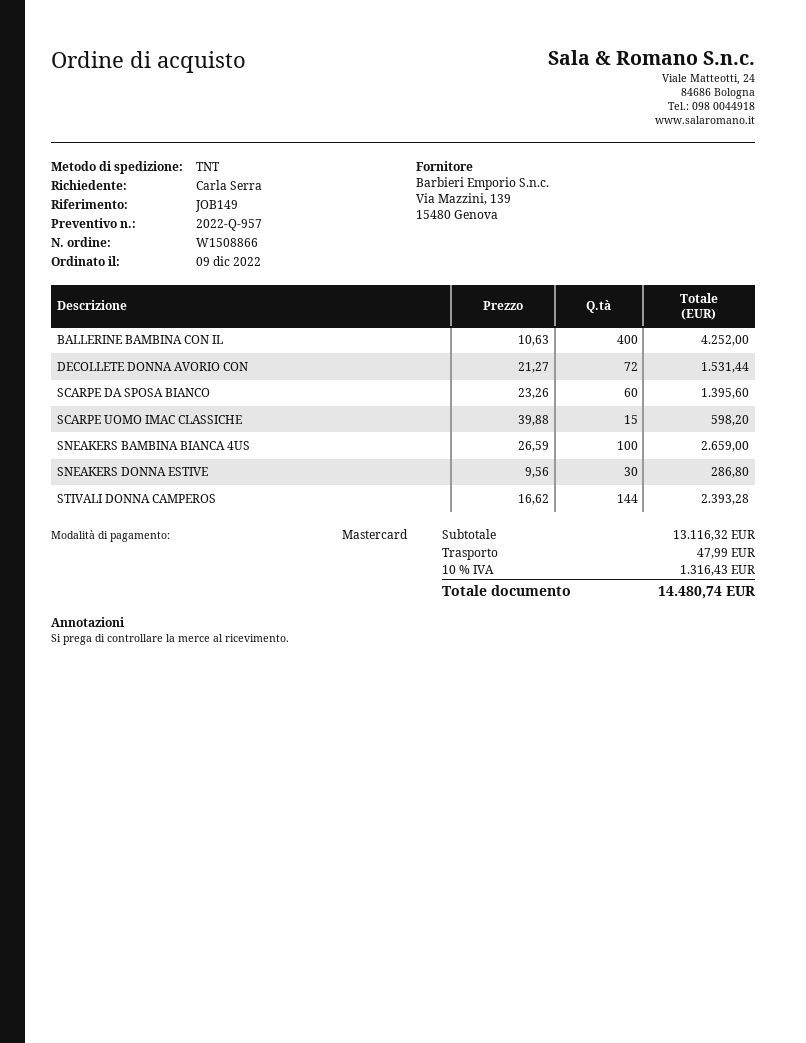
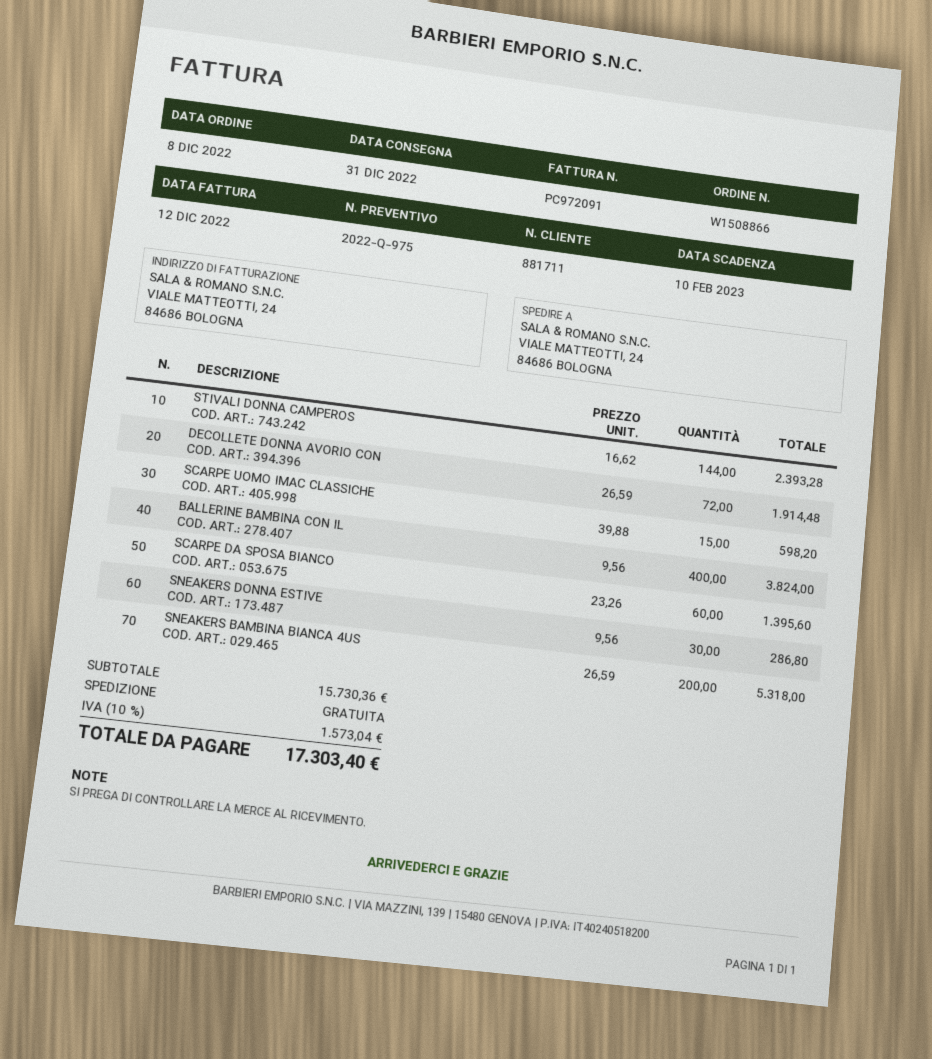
quote number: 2022-Q-957 -> 2022-Q-975
order date: 2022-12-09 -> 2022-12-08
BALLERINE BAMBINA CON IL: 400 x 10.63 = 4252.00 -> 400 x 9.56 = 3824.00
DECOLLETE DONNA AVORIO CON: 72 x 21.27 = 1531.44 -> 72 x 26.59 = 1914.48
SNEAKERS BAMBINA BIANCA 4US: 100 x 26.59 = 2659.00 -> 200 x 26.59 = 5318.00
subtotal: 13116.32 -> 15730.36
shipping: 47.99 -> 0.00
tax: 10% = 1316.43 -> 10% = 1573.04
total: 14480.74 -> 17303.40

